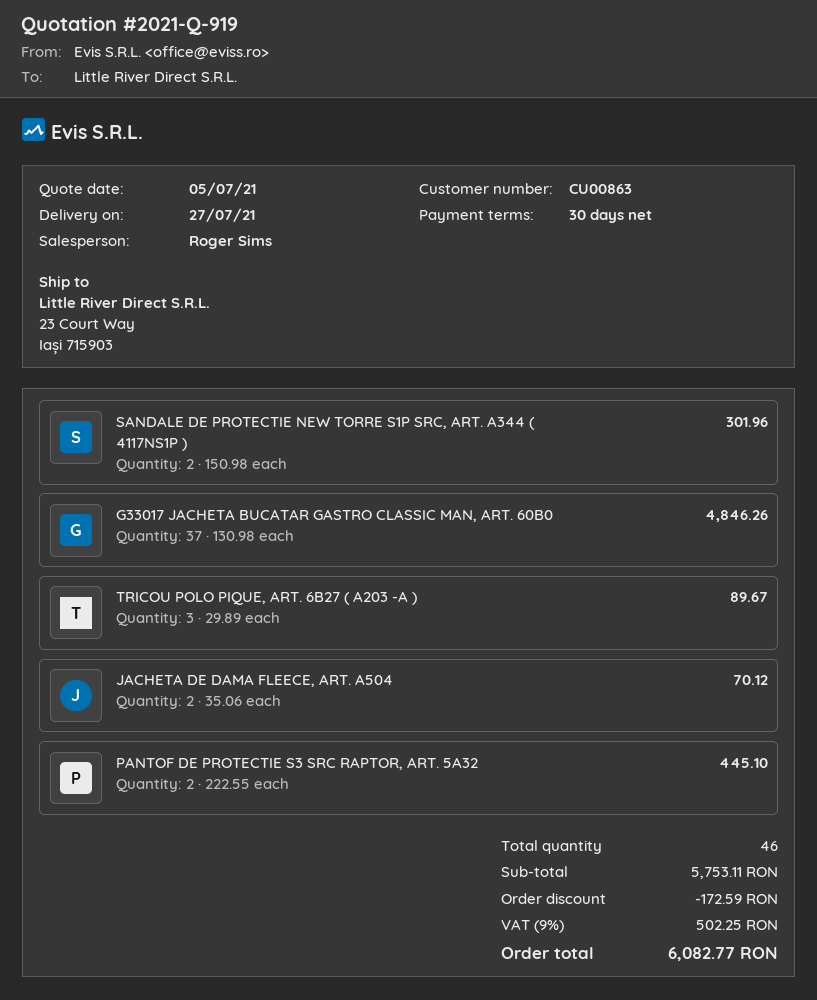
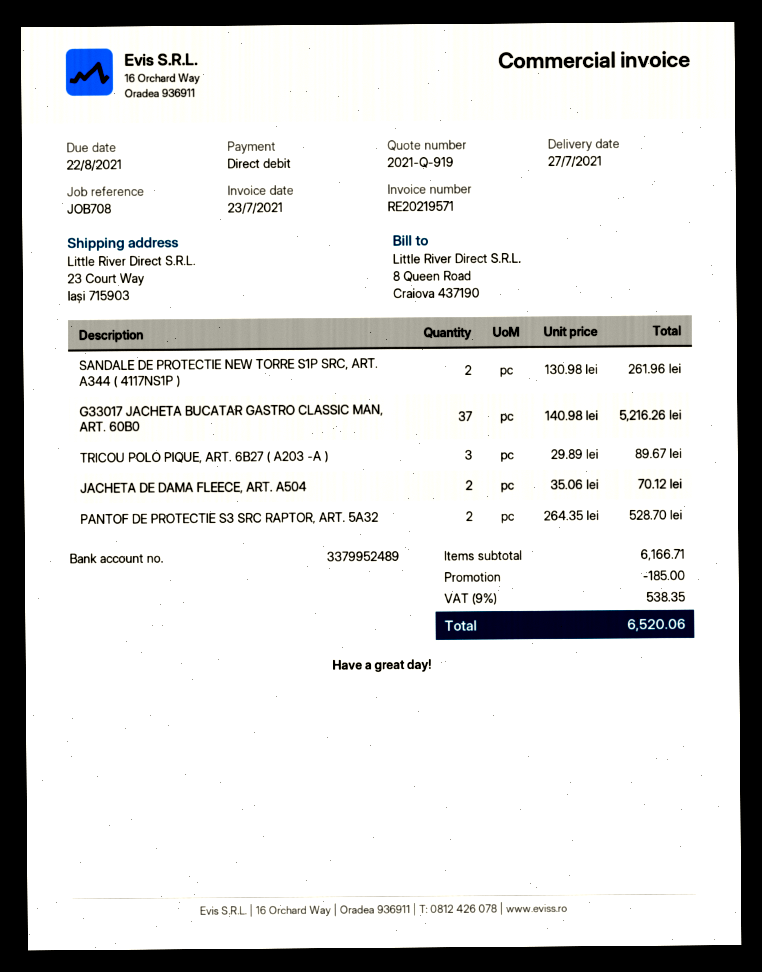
SANDALE DE PROTECTIE NEW TORRE S1P SRC, ART. A344 ( 4117NS1P ): 2 x 150.98 = 301.96 -> 2 x 130.98 = 261.96
G33017 JACHETA BUCATAR GASTRO CLASSIC MAN, ART. 60B0: 37 x 130.98 = 4846.26 -> 37 x 140.98 = 5216.26
PANTOF DE PROTECTIE S3 SRC RAPTOR, ART. 5A32: 2 x 222.55 = 445.10 -> 2 x 264.35 = 528.70
subtotal: 5753.11 -> 6166.71
discount: 172.59 -> 185.00
tax: 9% = 502.25 -> 9% = 538.35
total: 6082.77 -> 6520.06

